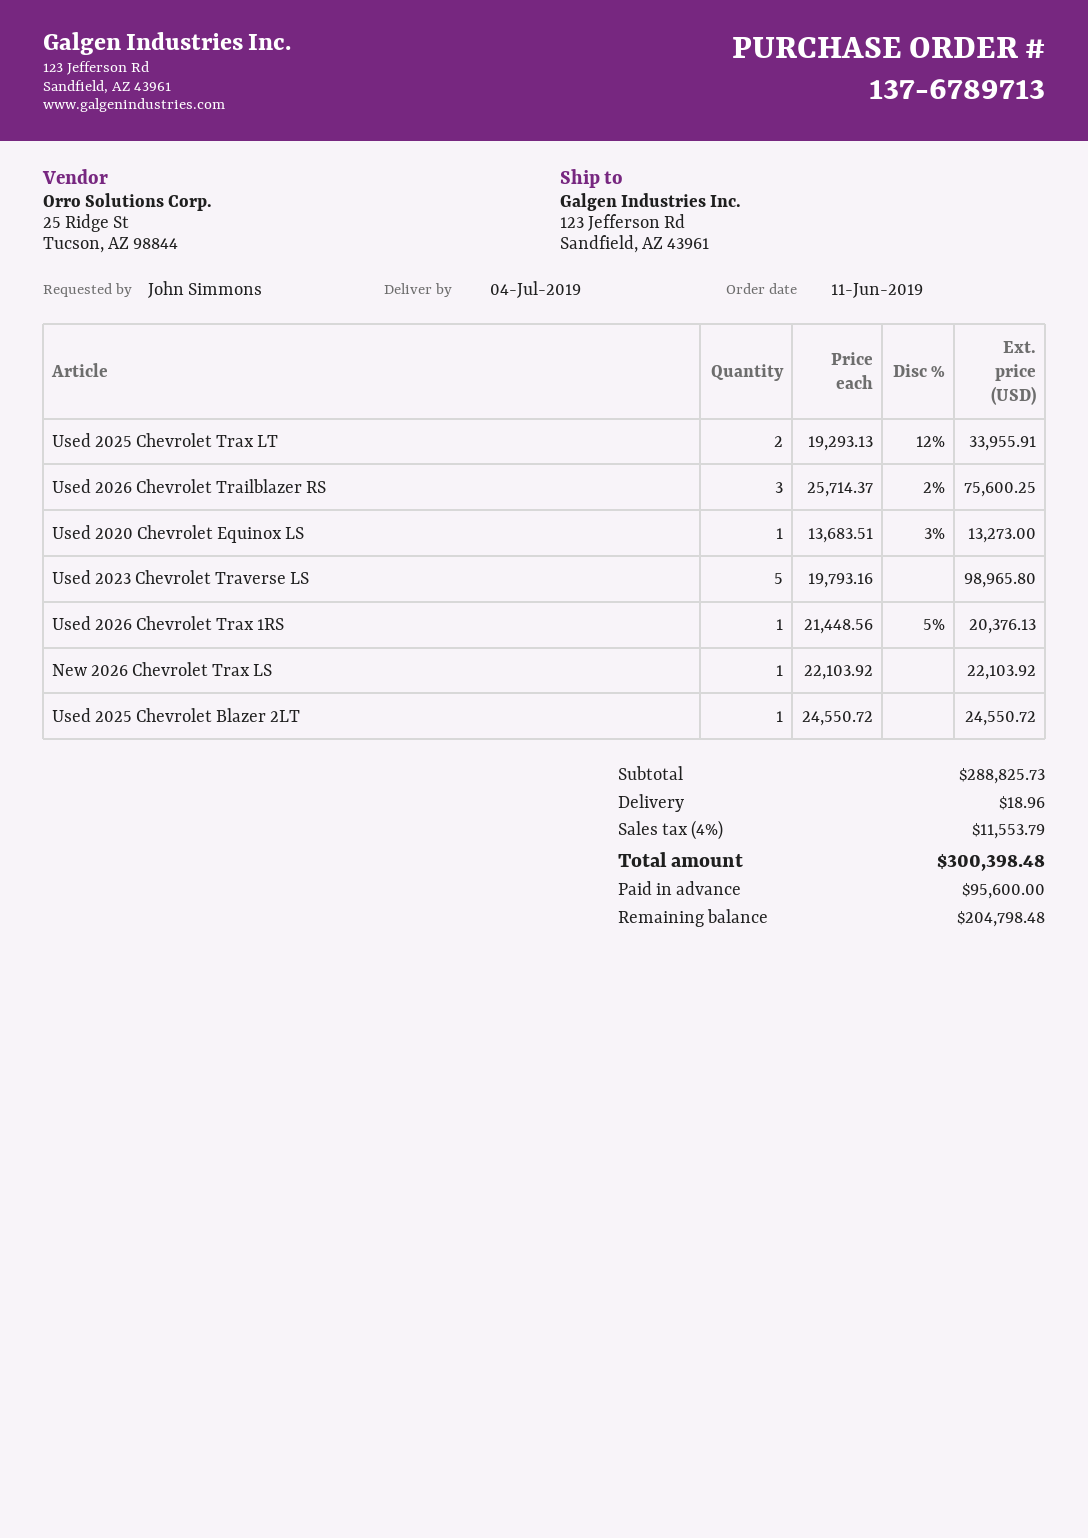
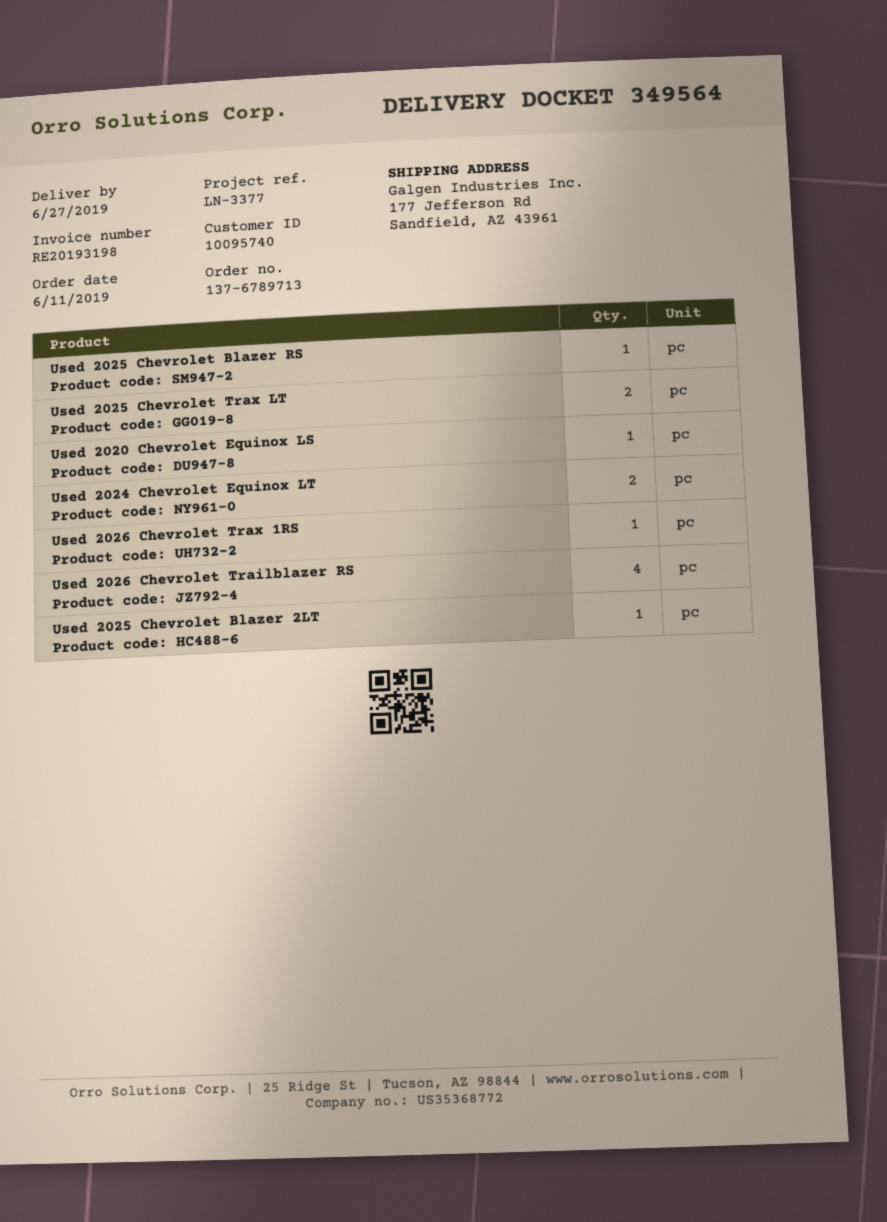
delivery date: 2019-07-04 -> 2019-06-27
ship to: 123 Jefferson Rd, Sandfield, AZ 43961 -> 177 Jefferson Rd, Sandfield, AZ 43961
Used 2026 Chevrolet Trailblazer RS: 3 -> 4
Used 2023 Chevrolet Traverse LS: 5 -> none
New 2026 Chevrolet Trax LS: 1 -> none
Used 2025 Chevrolet Blazer RS: none -> 1
Used 2024 Chevrolet Equinox LT: none -> 2

